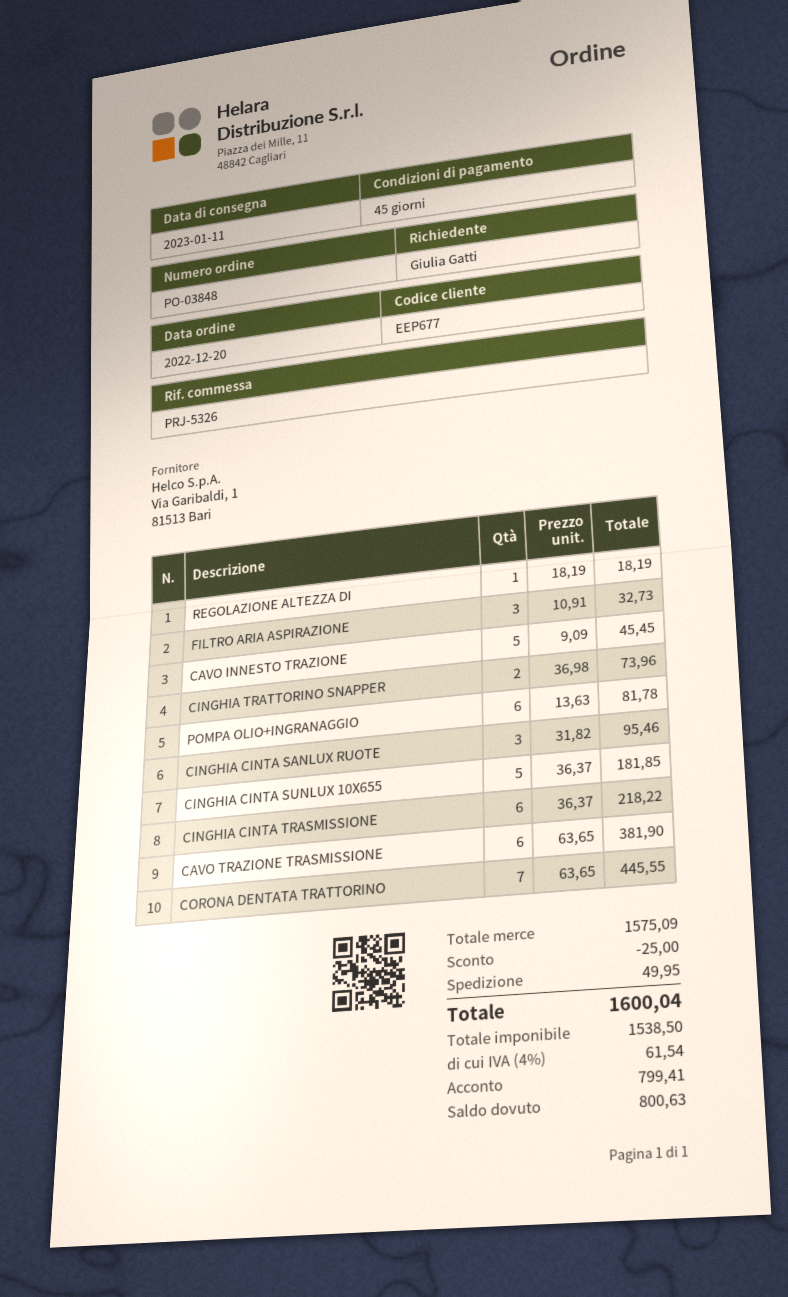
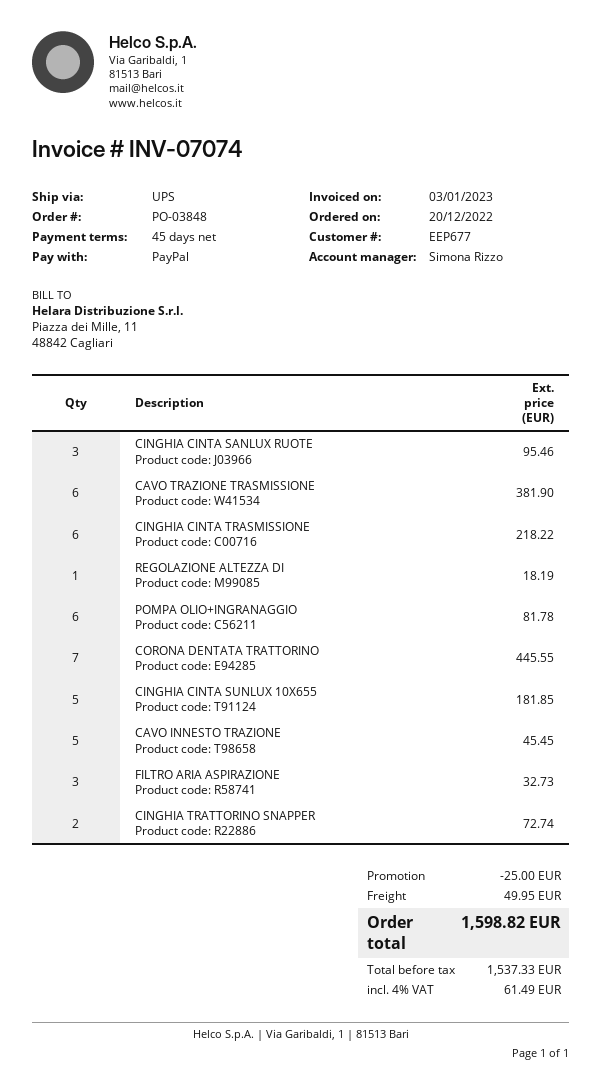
CINGHIA TRATTORINO SNAPPER: 2 for 73.96 -> 2 for 72.74
net: 1538.50 -> 1537.33
tax: 4% = 61.54 -> 4% = 61.49
total: 1600.04 -> 1598.82

